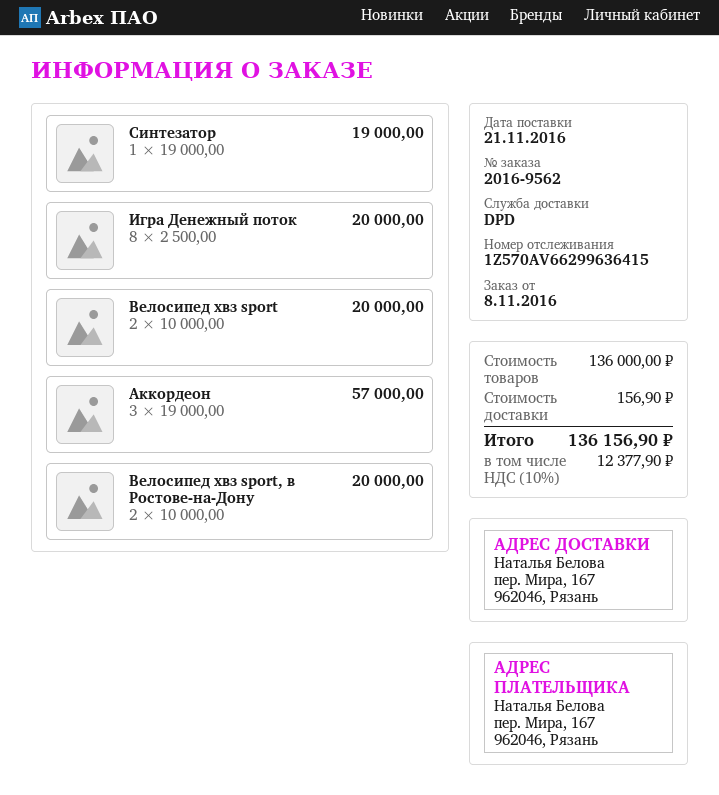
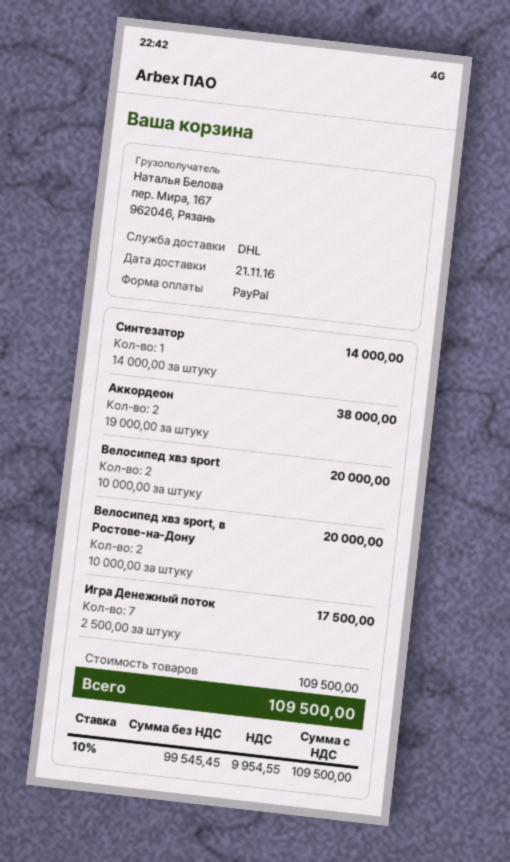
shipping method: DPD -> DHL
Синтезатор: 1 x 19000.00 = 19000.00 -> 1 x 14000.00 = 14000.00
Игра Денежный поток: 8 x 2500.00 = 20000.00 -> 7 x 2500.00 = 17500.00
Аккордеон: 3 x 19000.00 = 57000.00 -> 2 x 19000.00 = 38000.00
subtotal: 136000.00 -> 109500.00
shipping: 156.90 -> none
tax: 10% = 12377.90 -> 10% = 9954.55
total: 136156.90 -> 109500.00

